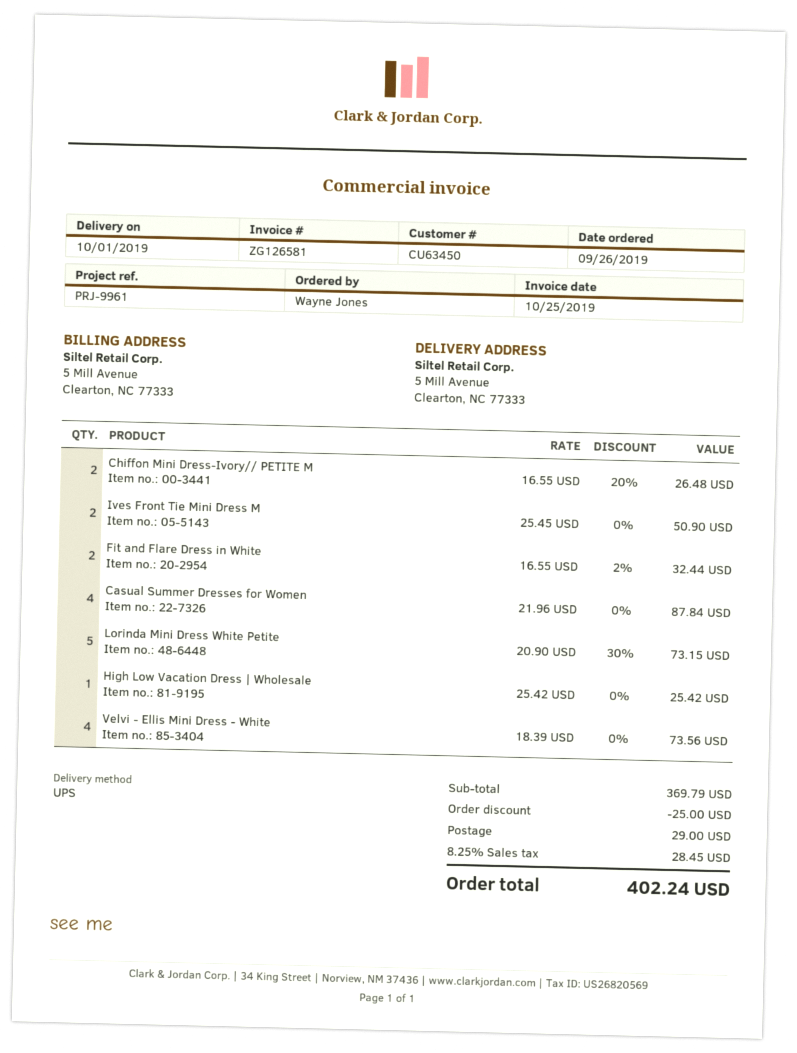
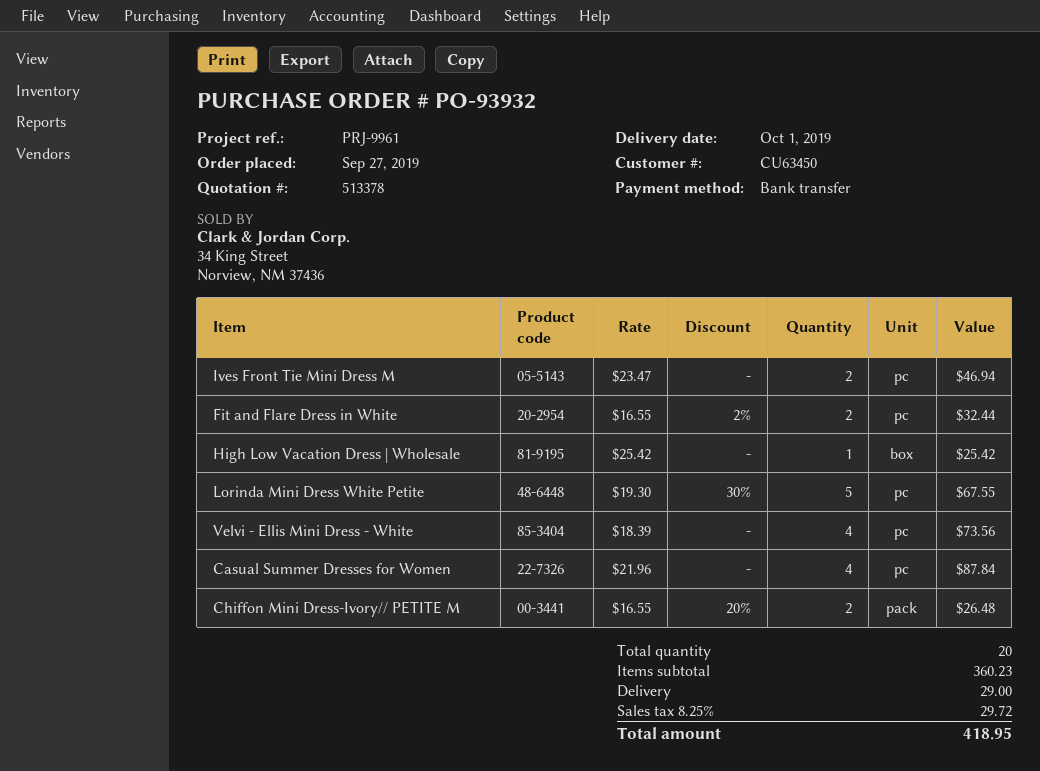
order date: 2019-09-26 -> 2019-09-27
Ives Front Tie Mini Dress M: 2 x 25.45 = 50.90 -> 2 x 23.47 = 46.94
Lorinda Mini Dress White Petite: 5 x 20.90 - 30% = 73.15 -> 5 x 19.30 - 30% = 67.55
subtotal: 369.79 -> 360.23
discount: 25.00 -> none
tax: 8.25% = 28.45 -> 8.25% = 29.72
total: 402.24 -> 418.95

